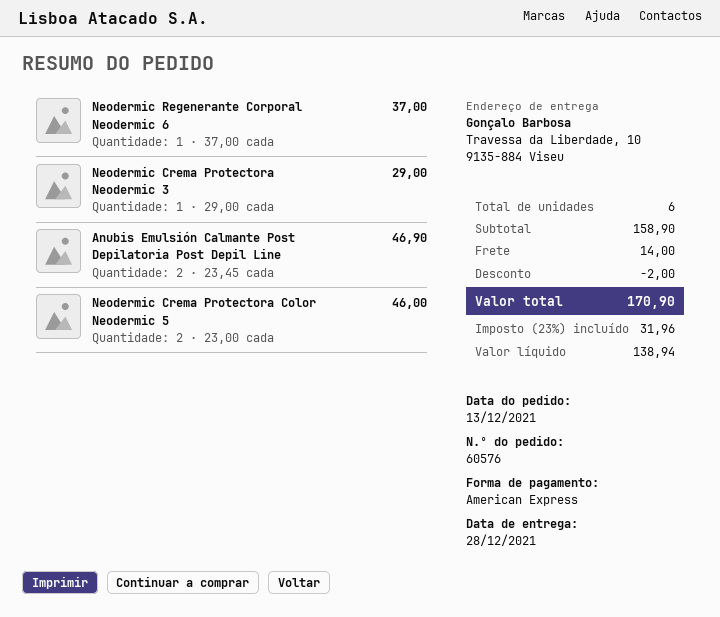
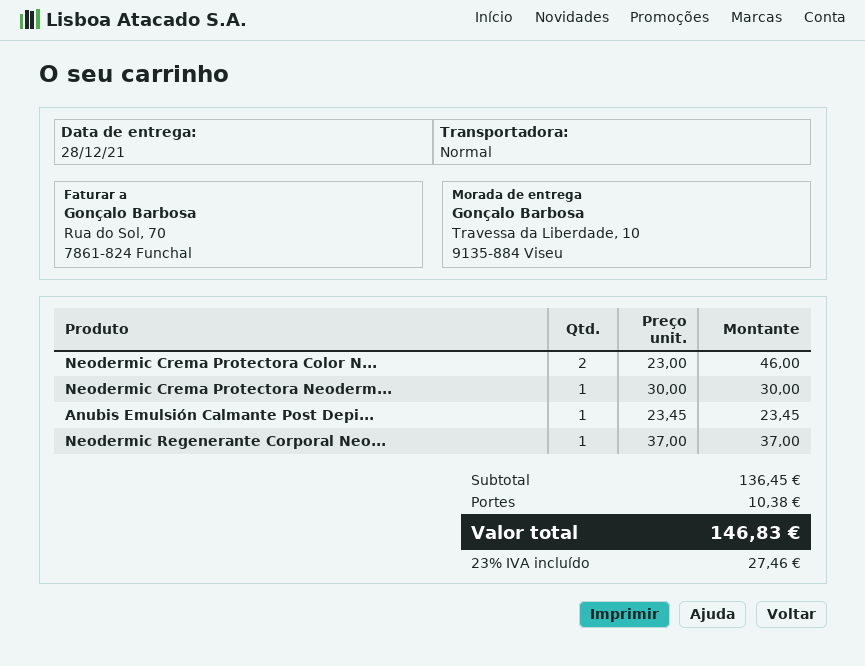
Neodermic Crema Protectora Neodermic 3: 1 x 29.00 = 29.00 -> 1 x 30.00 = 30.00
Anubis Emulsión Calmante Post Depilatoria Post Depil Line: 2 x 23.45 = 46.90 -> 1 x 23.45 = 23.45
subtotal: 158.90 -> 136.45
discount: 2.00 -> none
shipping: 14.00 -> 10.38
tax: 23% = 31.96 -> 23% = 27.46
total: 170.90 -> 146.83

